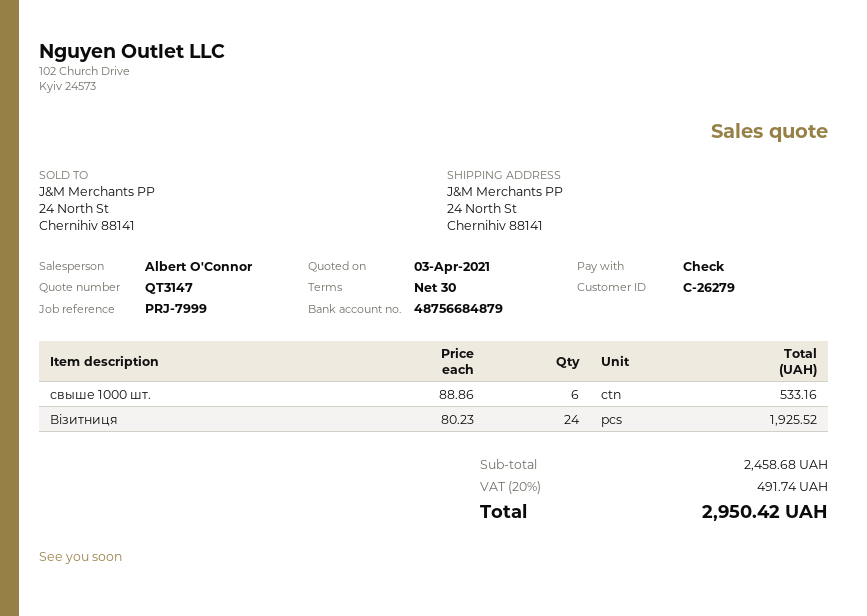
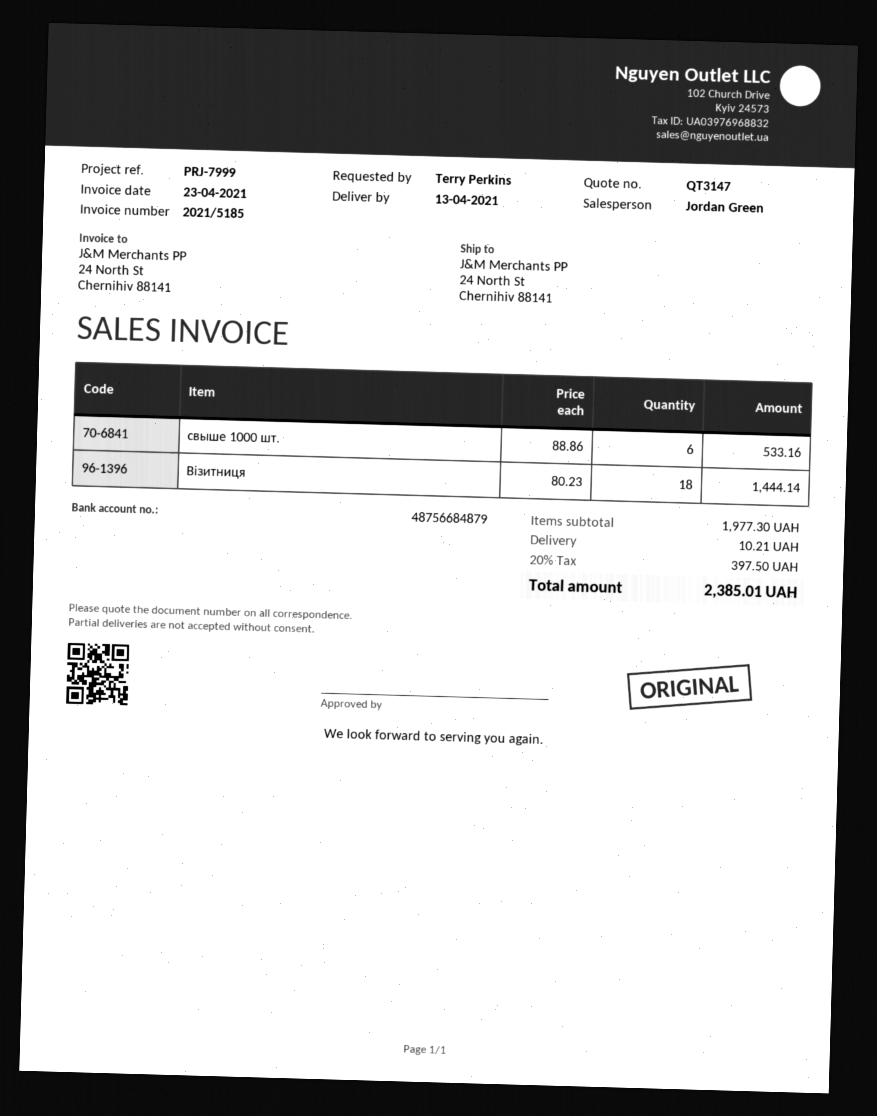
sales rep: Albert O'Connor -> Jordan Green
Візитниця: 24 x 80.23 = 1925.52 -> 18 x 80.23 = 1444.14
subtotal: 2458.68 -> 1977.30
shipping: none -> 10.21
tax: 20% = 491.74 -> 20% = 397.50
total: 2950.42 -> 2385.01

